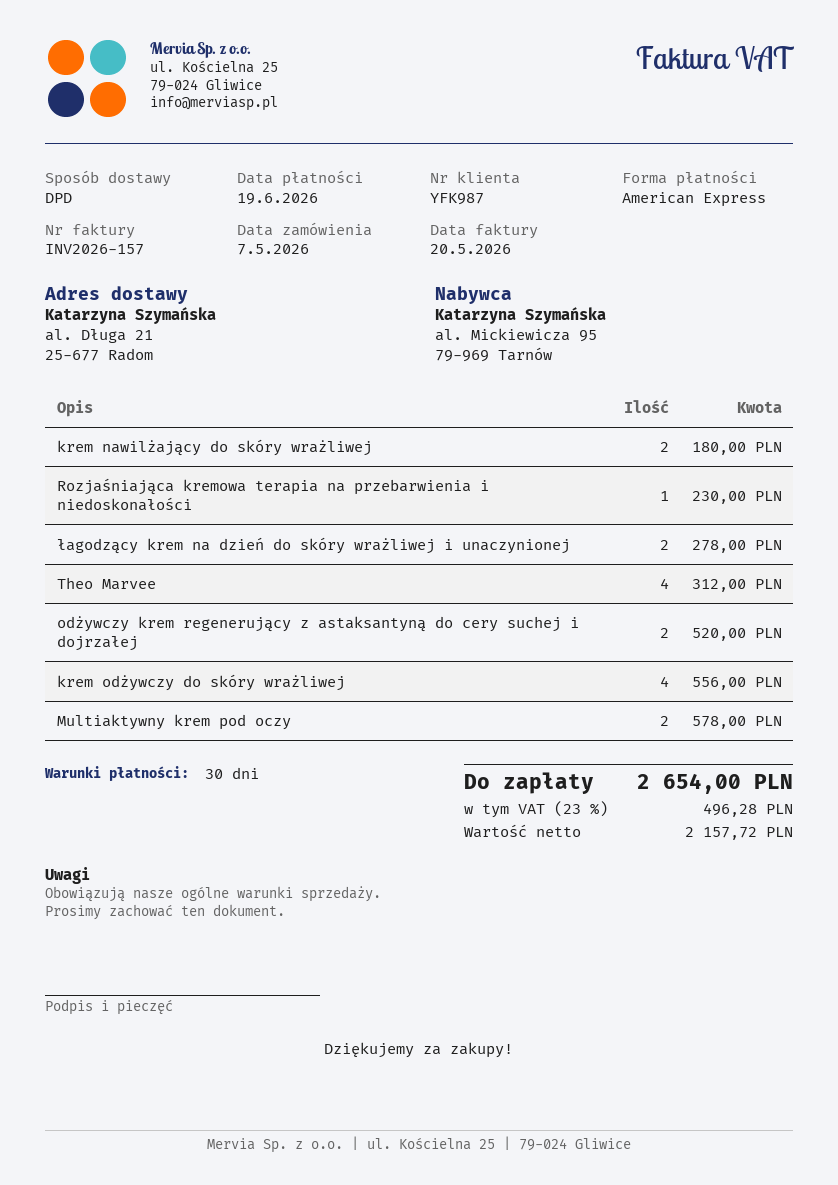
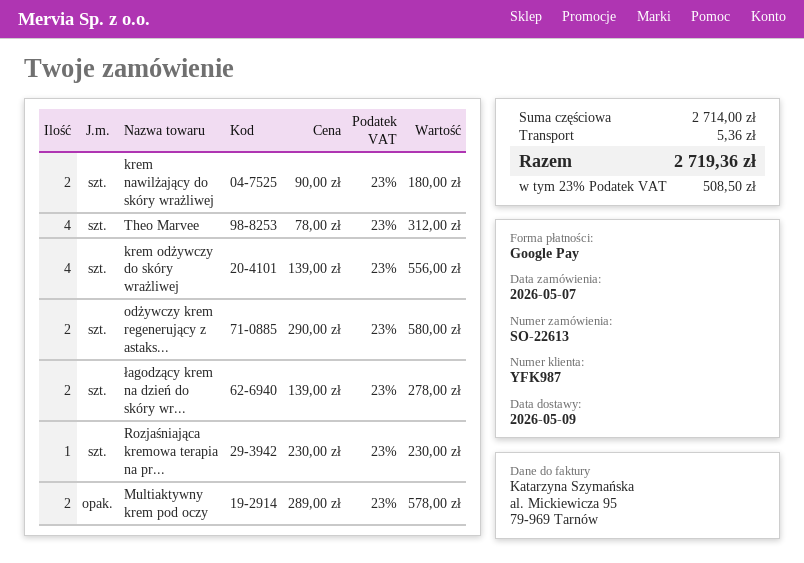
payment method: American Express -> Google Pay
odżywczy krem regenerujący z astaksantyną do cery suchej i dojrzałej: 2 for 520.00 -> 2 for 580.00
shipping: none -> 5.36
tax: 23% = 496.28 -> 23% = 508.50
total: 2654.00 -> 2719.36

